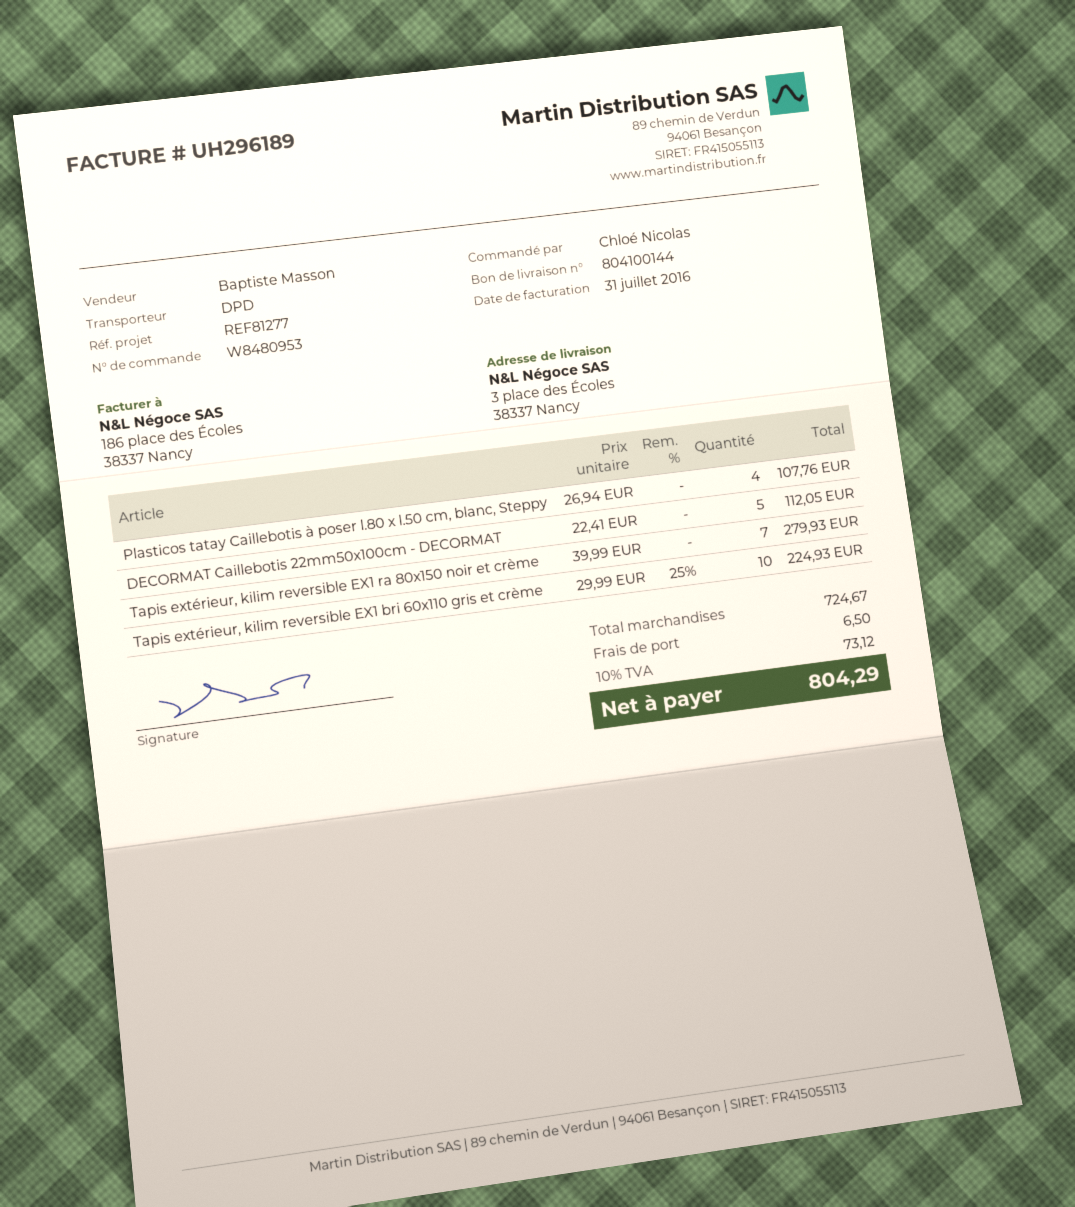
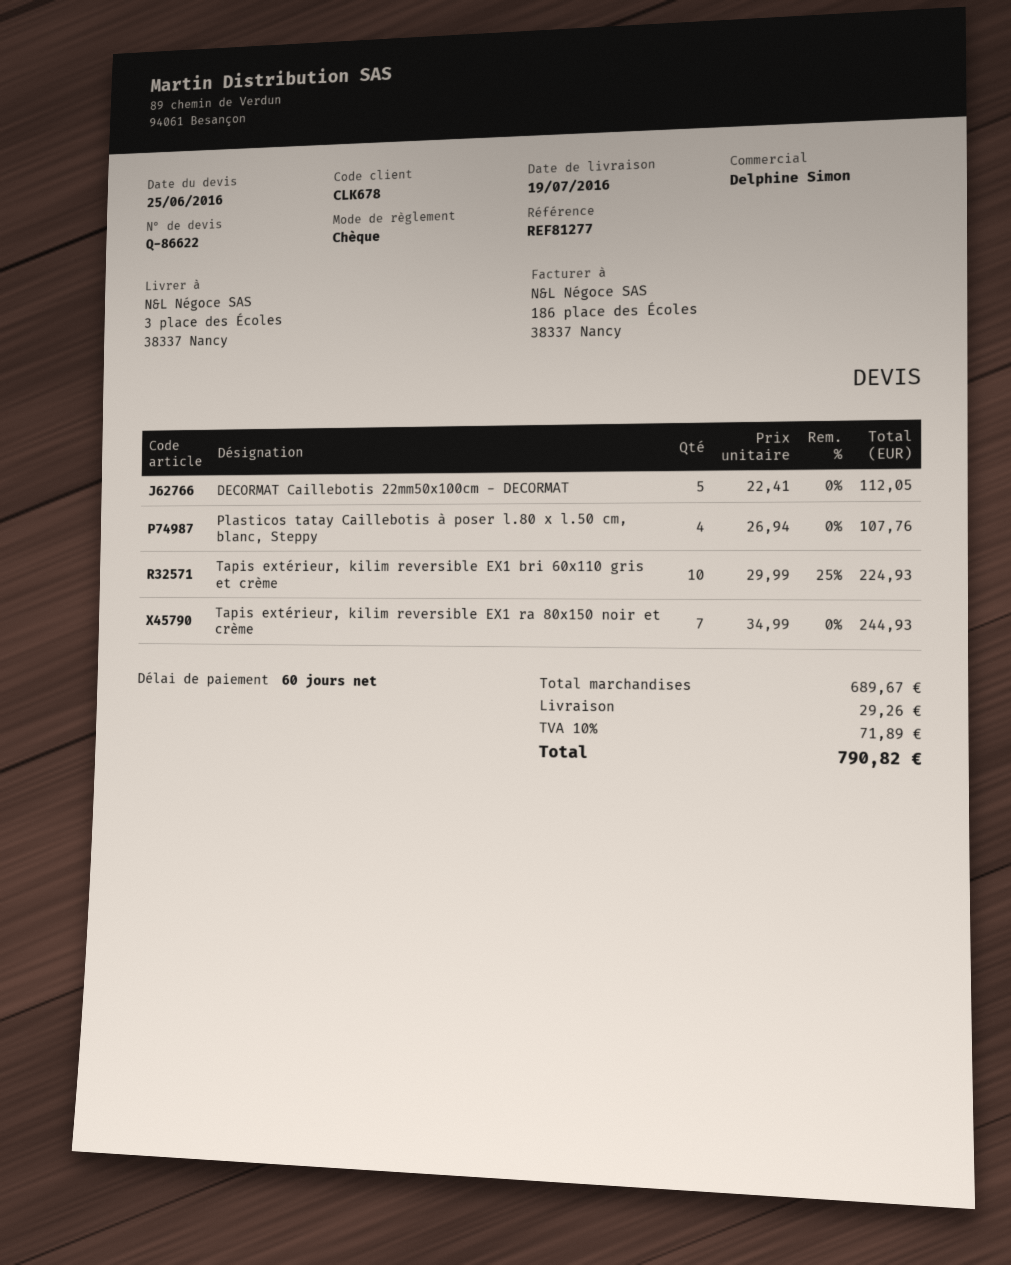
sales rep: Baptiste Masson -> Delphine Simon
Tapis extérieur, kilim reversible EX1 ra 80x150 noir et crème: 7 x 39.99 = 279.93 -> 7 x 34.99 = 244.93
subtotal: 724.67 -> 689.67
shipping: 6.50 -> 29.26
tax: 10% = 73.12 -> 10% = 71.89
total: 804.29 -> 790.82

